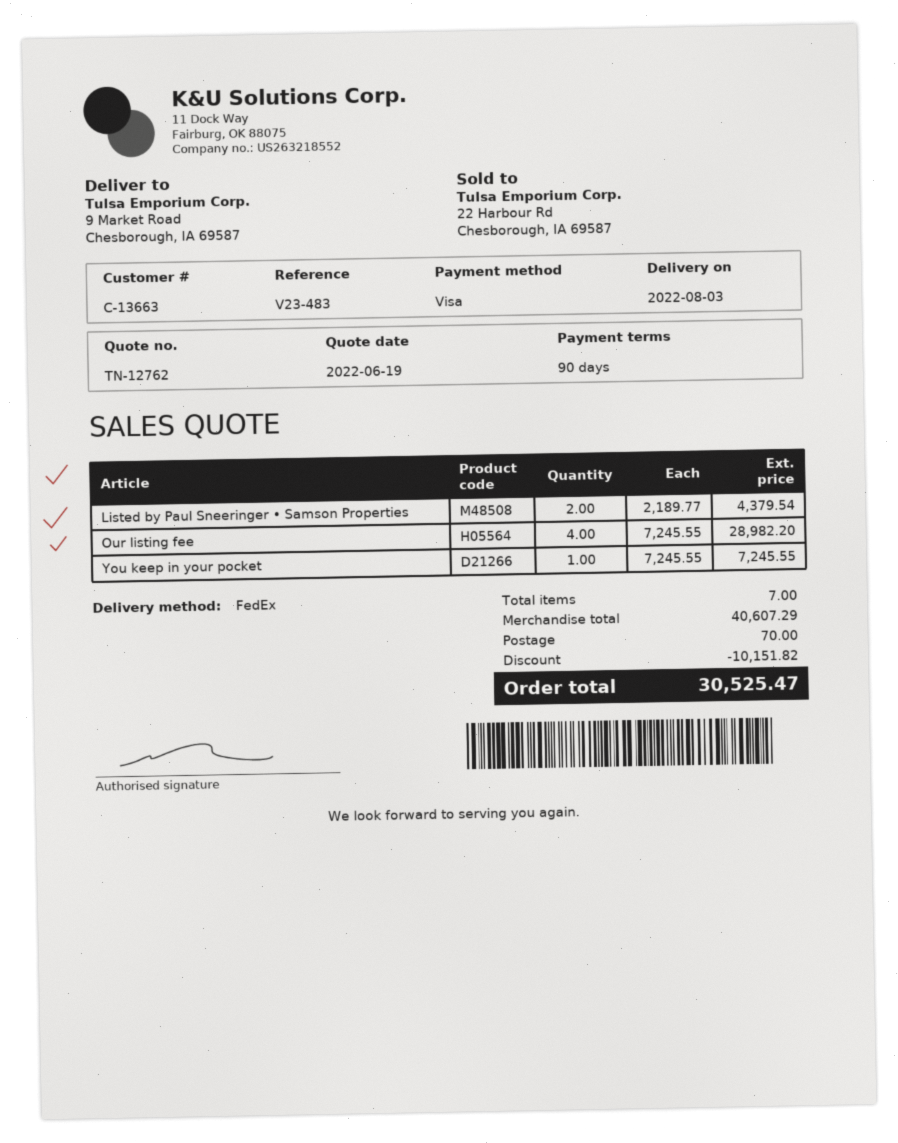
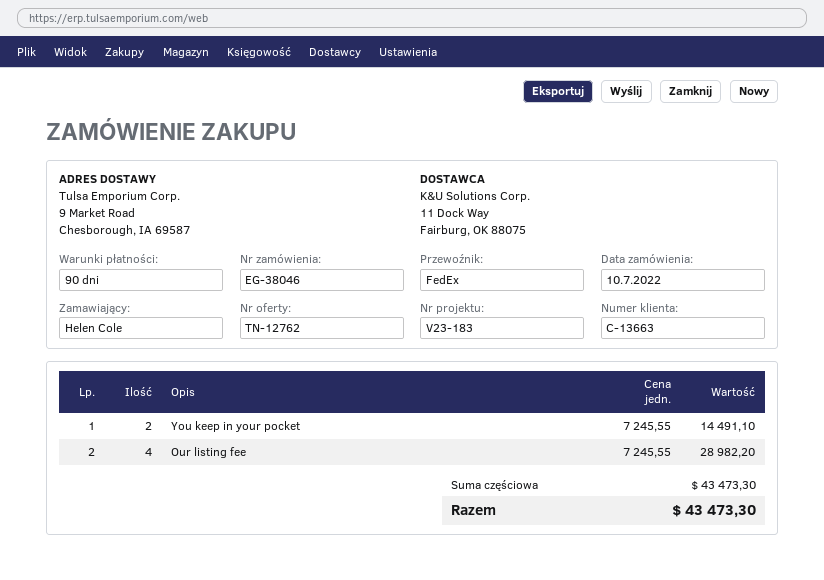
reference: V23-483 -> V23-183
Listed by Paul Sneeringer • Samson Properties: 2 x 2189.77 = 4379.54 -> none
You keep in your pocket: 1 x 7245.55 = 7245.55 -> 2 x 7245.55 = 14491.10
subtotal: 40607.29 -> 43473.30
discount: 10151.82 -> none
shipping: 70.00 -> none
total: 30525.47 -> 43473.30

